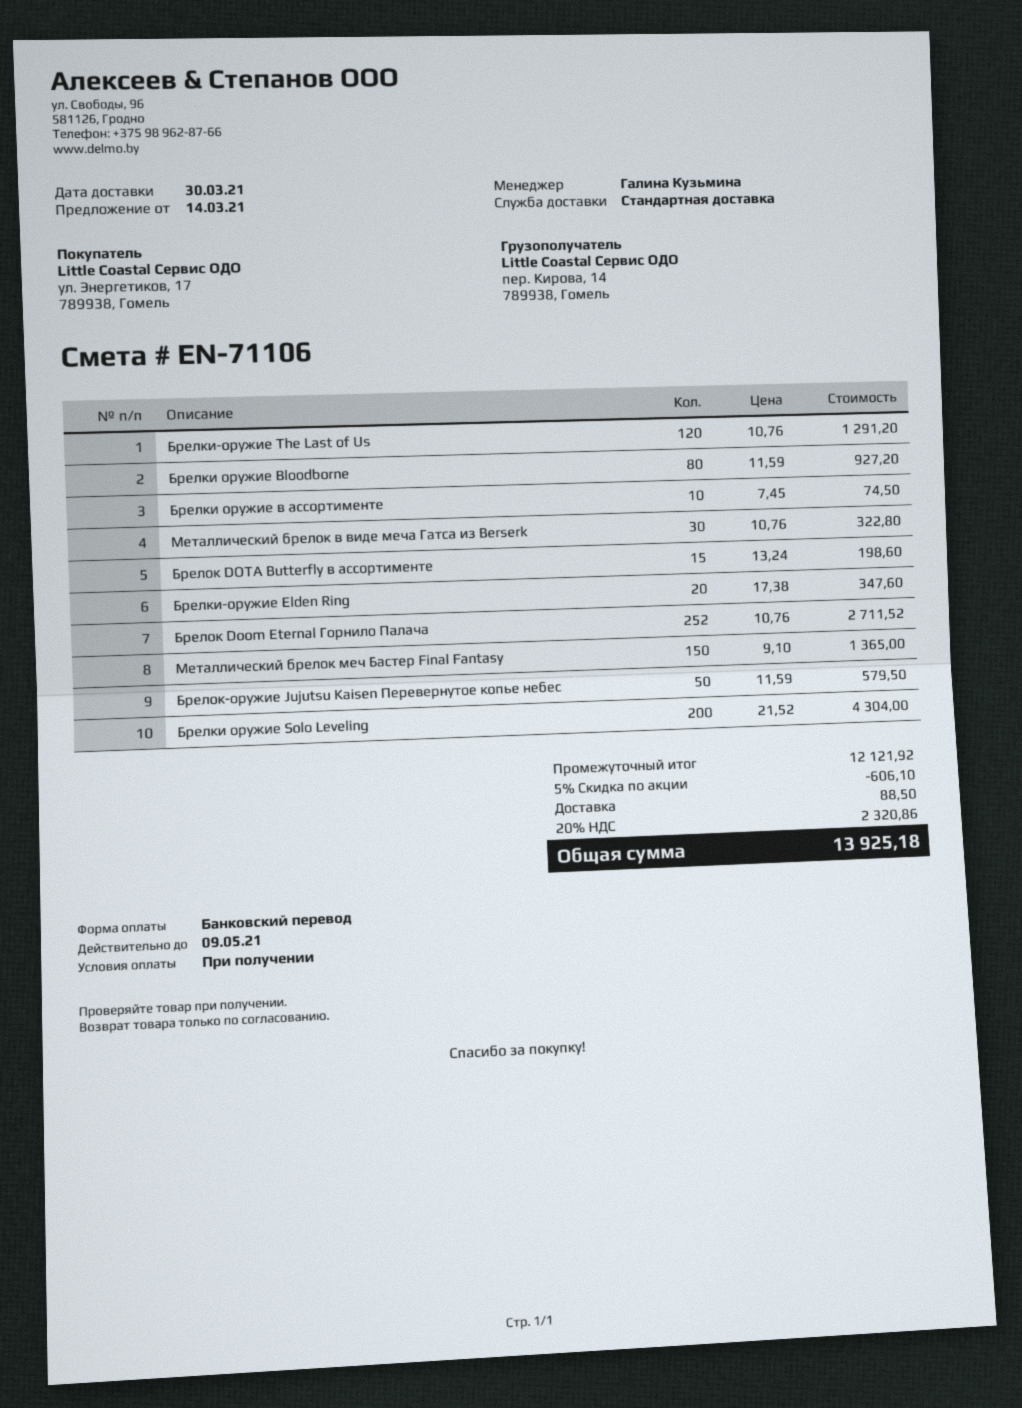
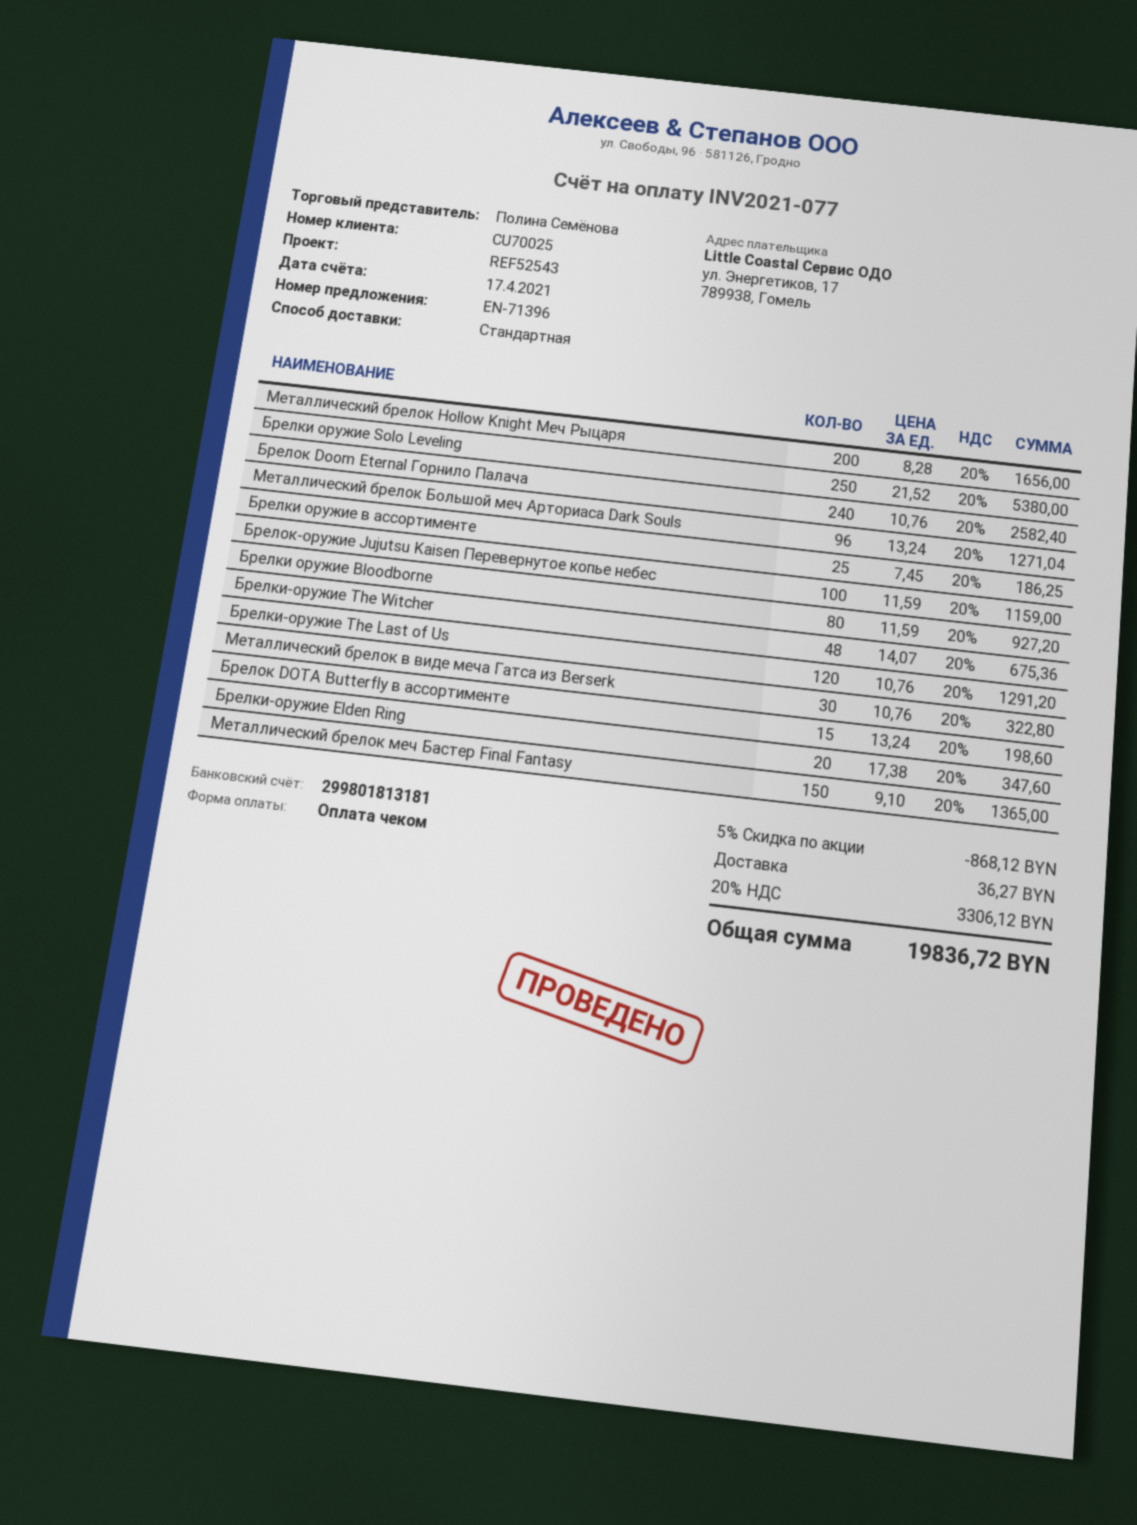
quote number: EN-71106 -> EN-71396
sales rep: Галина Кузьмина -> Полина Семёнова
payment method: bank transfer -> cheque
Брелки оружие в ассортименте: 10 x 7.45 = 74.50 -> 25 x 7.45 = 186.25
Брелок Doom Eternal Горнило Палача: 252 x 10.76 = 2711.52 -> 240 x 10.76 = 2582.40
Брелок-оружие Jujutsu Kaisen Перевернутое копье небес: 50 x 11.59 = 579.50 -> 100 x 11.59 = 1159.00
Брелки оружие Solo Leveling: 200 x 21.52 = 4304.00 -> 250 x 21.52 = 5380.00
Металлический брелок Hollow Knight Меч Рыцаря: none -> 200 x 8.28 = 1656.00
Металлический брелок Большой меч Арториаса Dark Souls: none -> 96 x 13.24 = 1271.04
Брелки-оружие The Witcher: none -> 48 x 14.07 = 675.36
discount: 5% = 606.10 -> 5% = 868.12
shipping: 88.50 -> 36.27
tax: 20% = 2320.86 -> 20% = 3306.12
total: 13925.18 -> 19836.72

